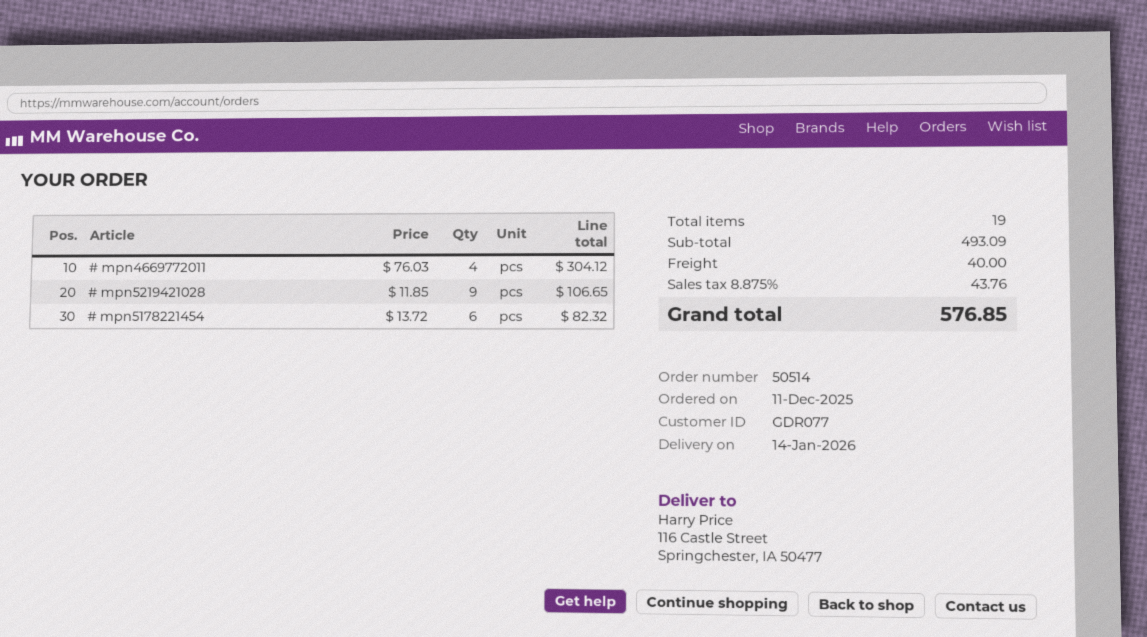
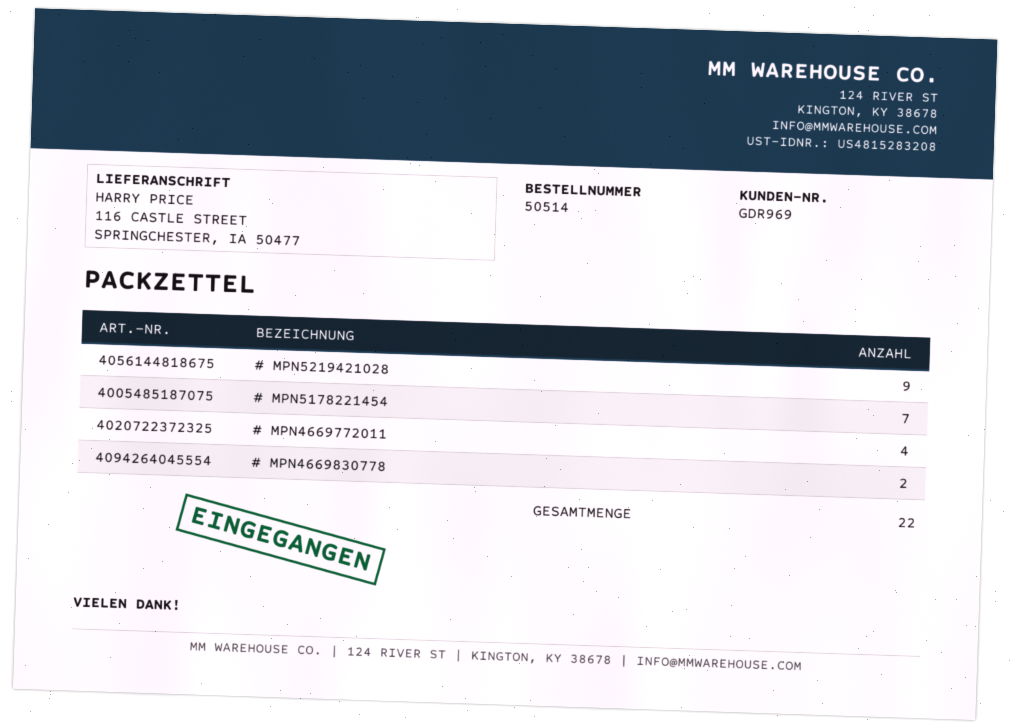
customer number: GDR077 -> GDR969
# mpn5178221454: 6 -> 7
# MPN4669830778: none -> 2
total quantity: 19 -> 22

